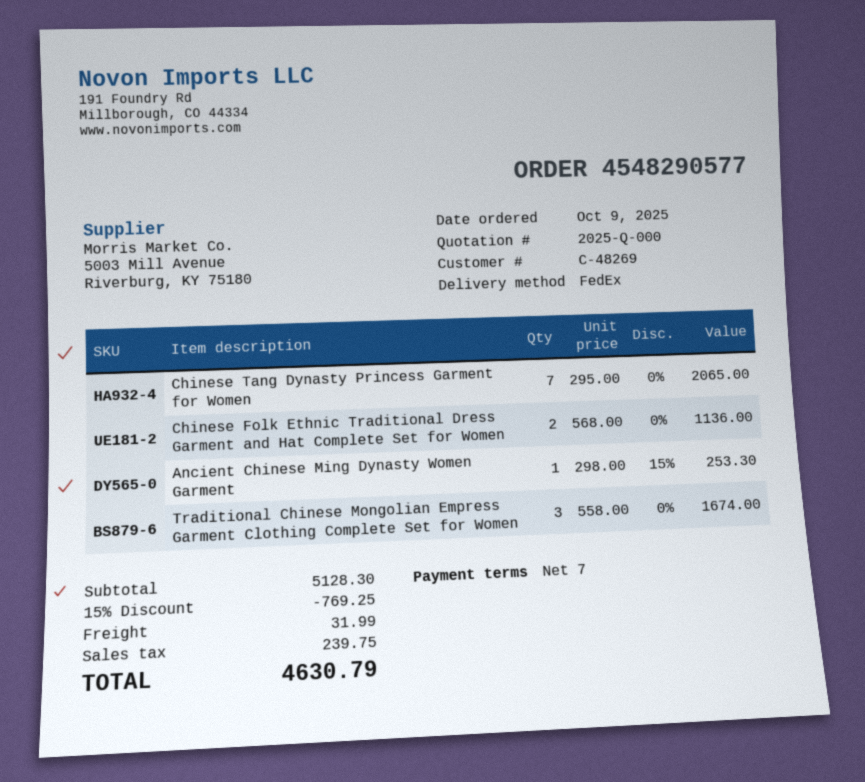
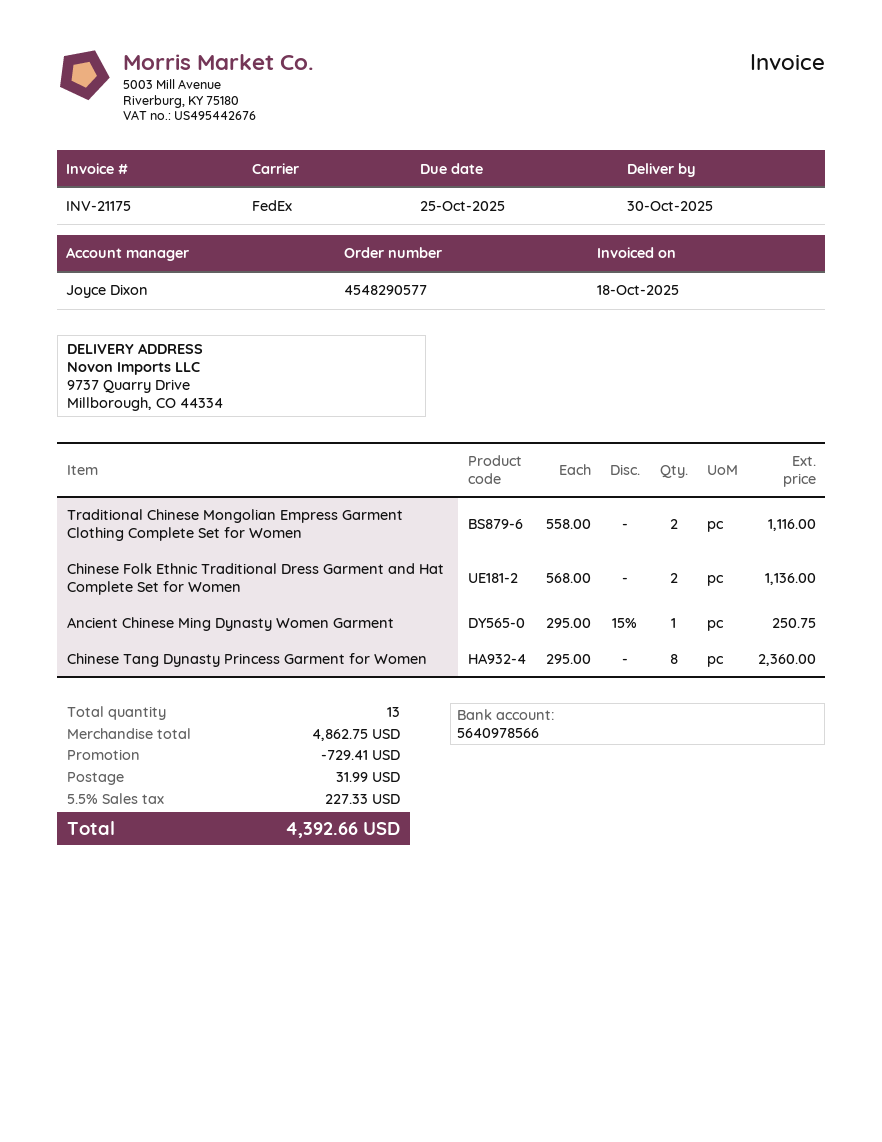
Chinese Tang Dynasty Princess Garment for Women: 7 x 295.00 = 2065.00 -> 8 x 295.00 = 2360.00
Ancient Chinese Ming Dynasty Women Garment: 1 x 298.00 - 15% = 253.30 -> 1 x 295.00 - 15% = 250.75
Traditional Chinese Mongolian Empress Garment Clothing Complete Set for Women: 3 x 558.00 = 1674.00 -> 2 x 558.00 = 1116.00
subtotal: 5128.30 -> 4862.75
discount: 769.25 -> 729.41
tax: 239.75 -> 227.33
total: 4630.79 -> 4392.66

